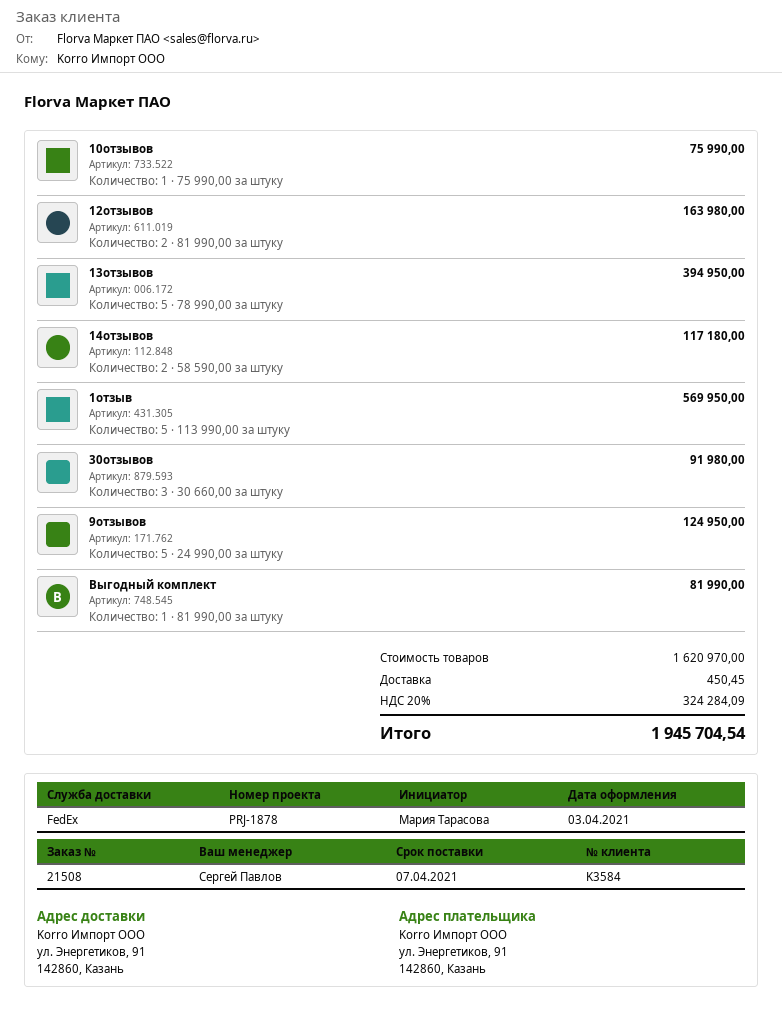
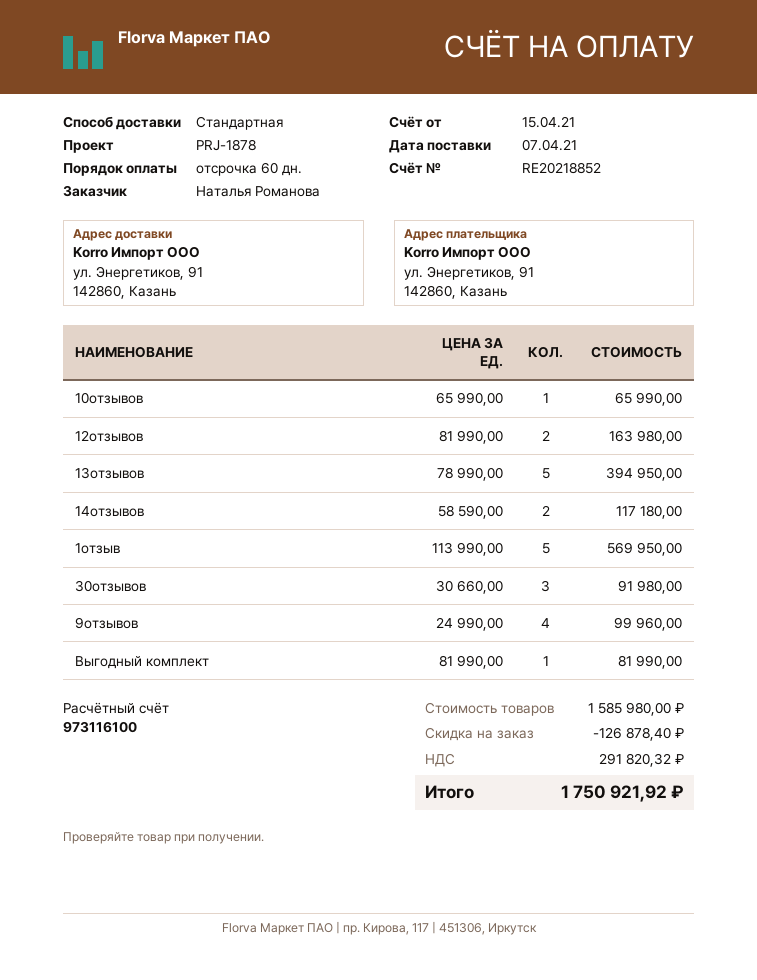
ordered by: Мария Тарасова -> Наталья Романова
shipping method: FedEx -> standard
10отзывов: 1 x 75990.00 = 75990.00 -> 1 x 65990.00 = 65990.00
9отзывов: 5 x 24990.00 = 124950.00 -> 4 x 24990.00 = 99960.00
subtotal: 1620970.00 -> 1585980.00
discount: none -> 126878.40
shipping: 450.45 -> none
tax: 324284.09 -> 291820.32
total: 1945704.54 -> 1750921.92

